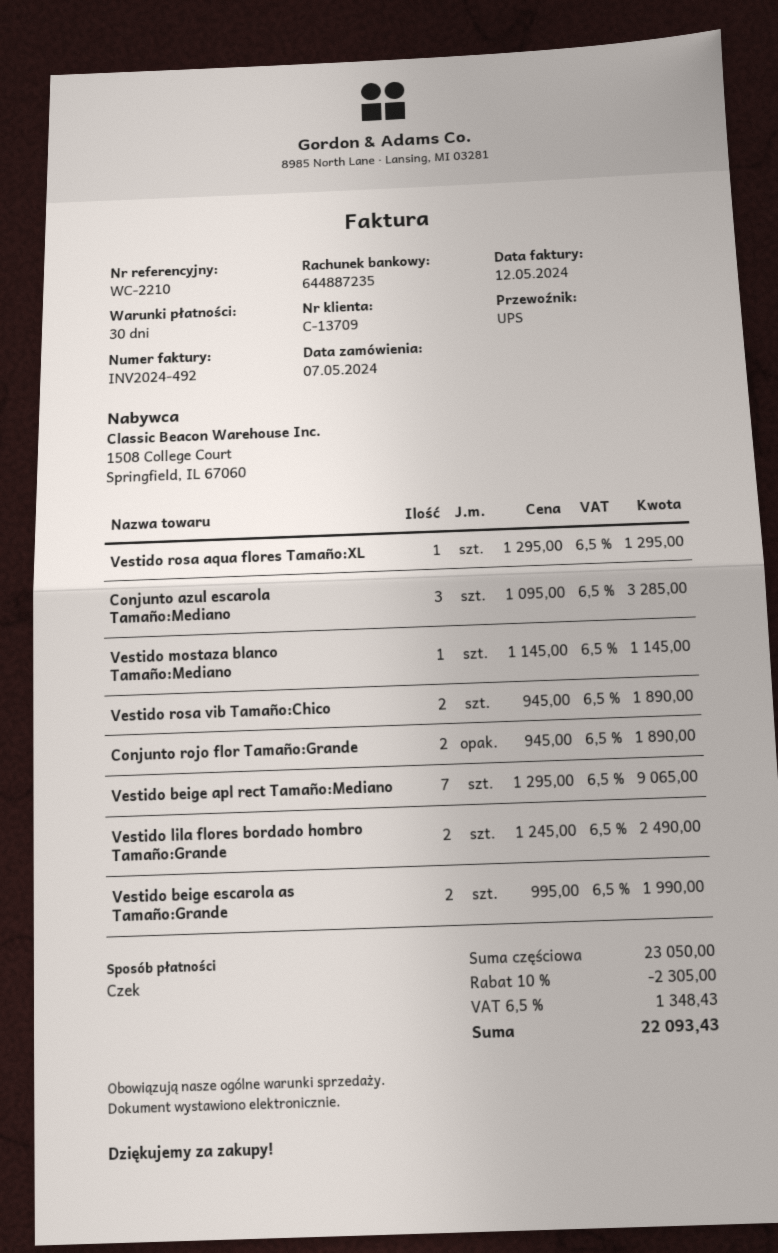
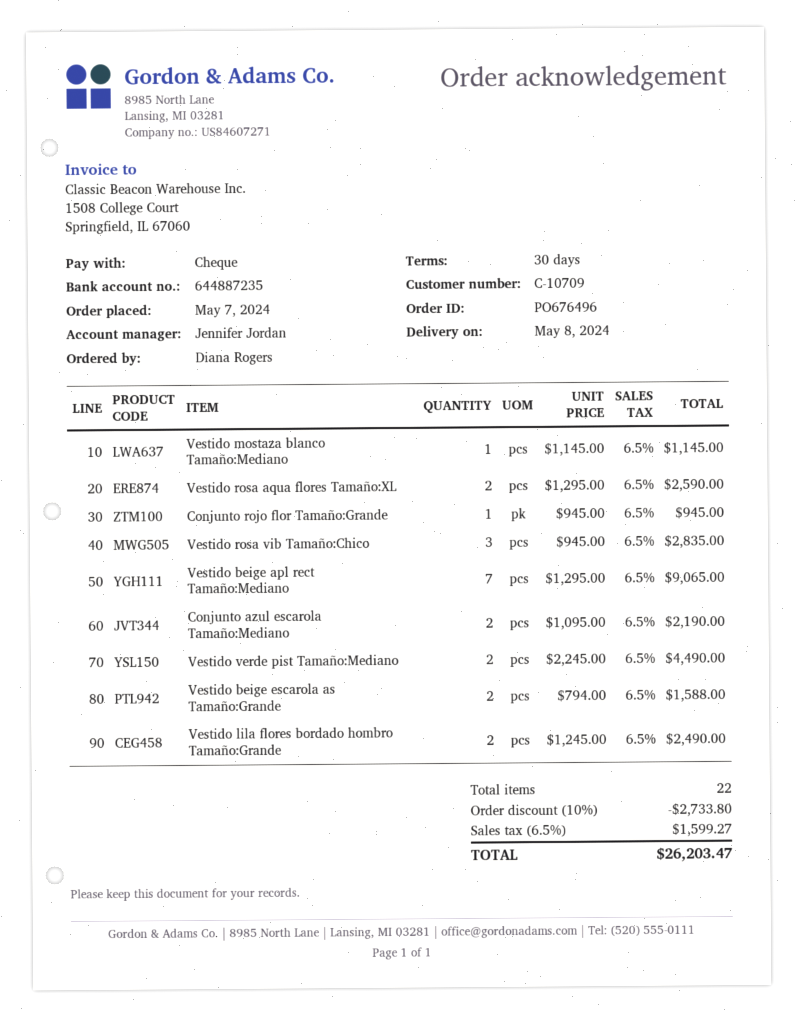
customer number: C-13709 -> C-10709
Vestido rosa aqua flores Tamaño:XL: 1 x 1295.00 = 1295.00 -> 2 x 1295.00 = 2590.00
Conjunto azul escarola Tamaño:Mediano: 3 x 1095.00 = 3285.00 -> 2 x 1095.00 = 2190.00
Vestido rosa vib Tamaño:Chico: 2 x 945.00 = 1890.00 -> 3 x 945.00 = 2835.00
Conjunto rojo flor Tamaño:Grande: 2 x 945.00 = 1890.00 -> 1 x 945.00 = 945.00
Vestido beige escarola as Tamaño:Grande: 2 x 995.00 = 1990.00 -> 2 x 794.00 = 1588.00
Vestido verde pist Tamaño:Mediano: none -> 2 x 2245.00 = 4490.00
discount: 10% = 2305.00 -> 10% = 2733.80
tax: 6.5% = 1348.43 -> 6.5% = 1599.27
total: 22093.43 -> 26203.47

